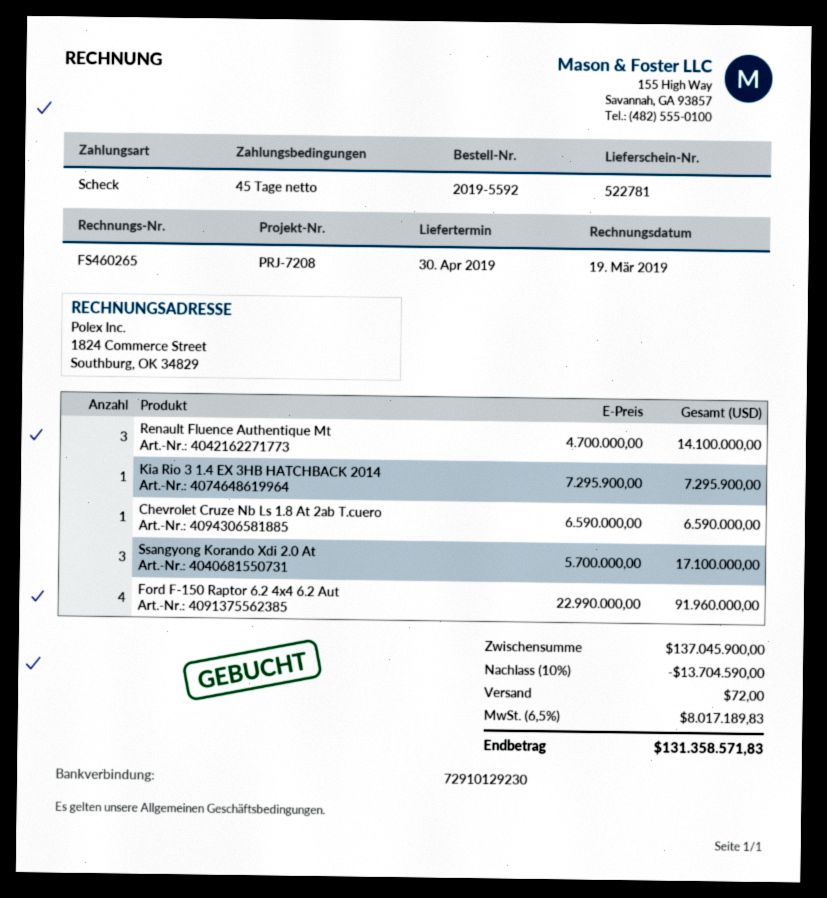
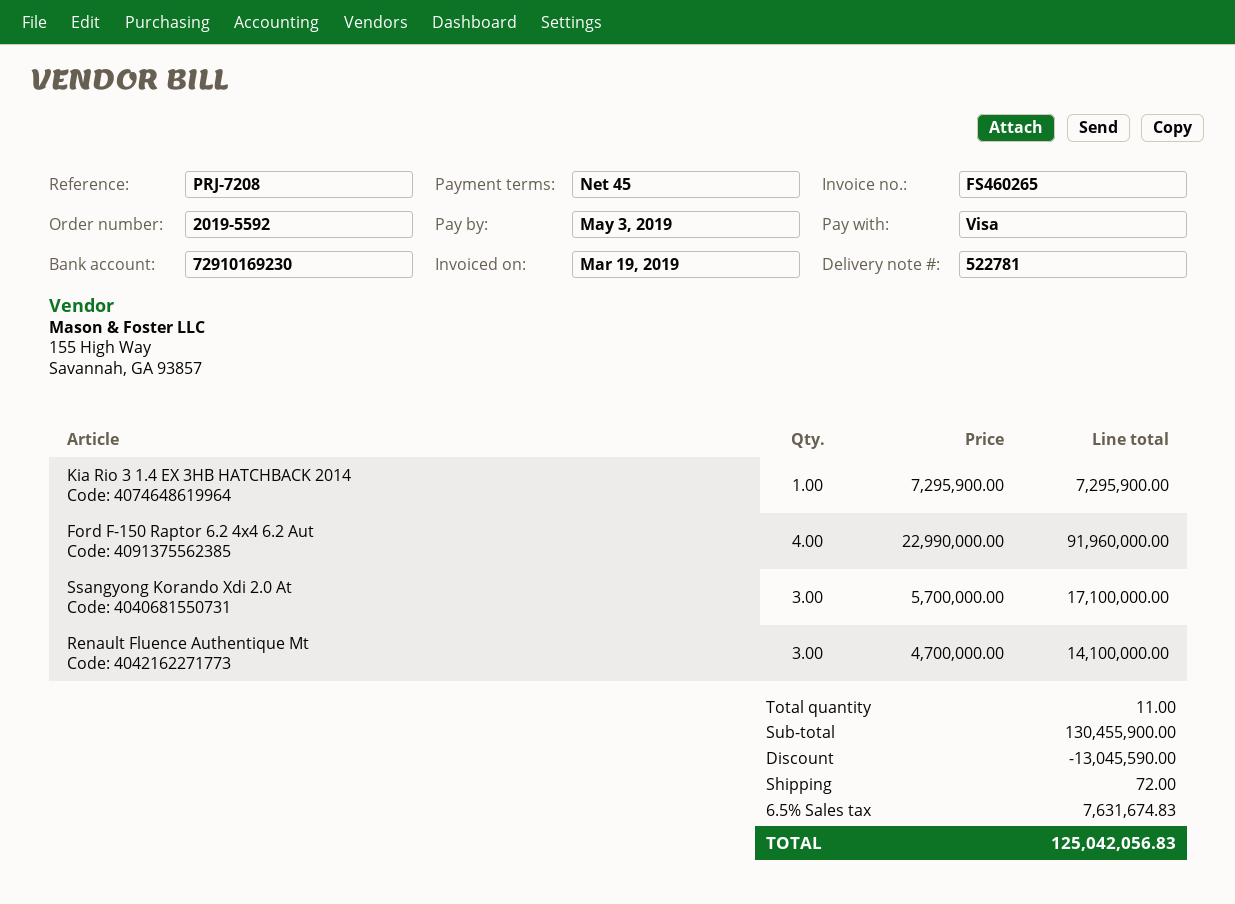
payment method: cheque -> Visa
bank account: 72910129230 -> 72910169230
Chevrolet Cruze Nb Ls 1.8 At 2ab T.cuero: 1 x 6590000.00 = 6590000.00 -> none
subtotal: 137045900.00 -> 130455900.00
discount: 13704590.00 -> 13045590.00
tax: 6.5% = 8017189.83 -> 6.5% = 7631674.83
total: 131358571.83 -> 125042056.83

